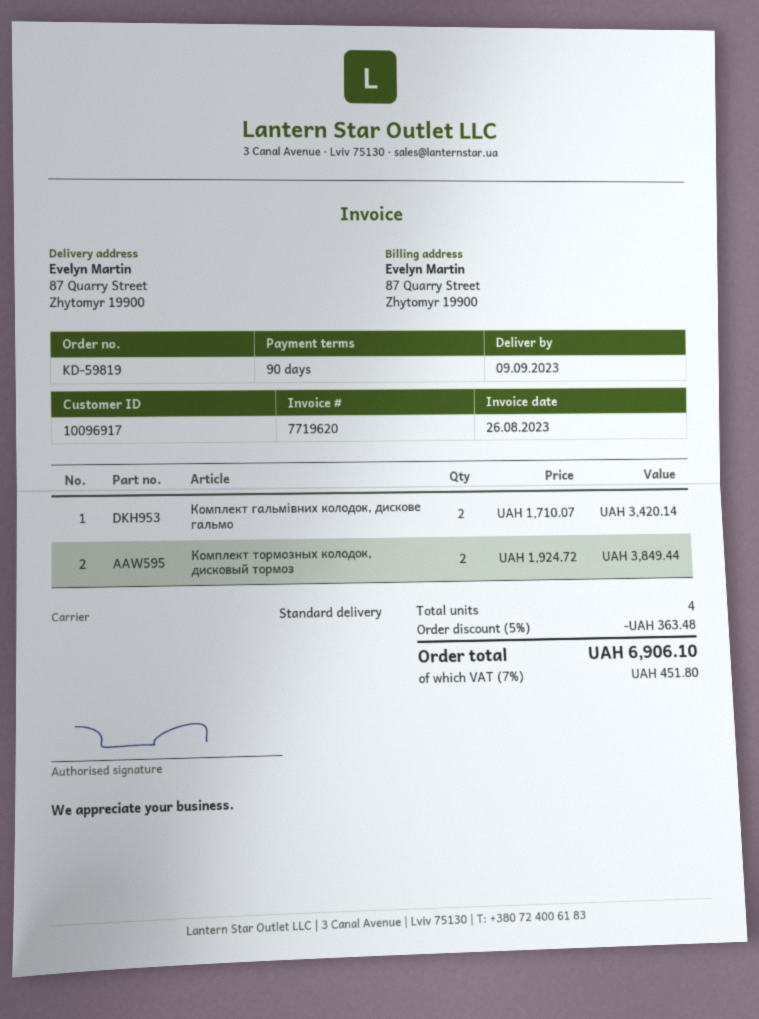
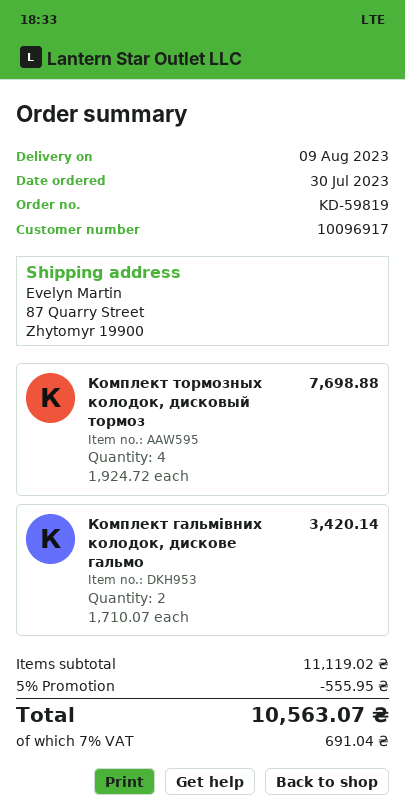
delivery date: 2023-09-09 -> 2023-08-09
Комплект тормозных колодок, дисковый тормоз: 2 x 1924.72 = 3849.44 -> 4 x 1924.72 = 7698.88
discount: 5% = 363.48 -> 5% = 555.95
tax: 7% = 451.80 -> 7% = 691.04
total: 6906.10 -> 10563.07

